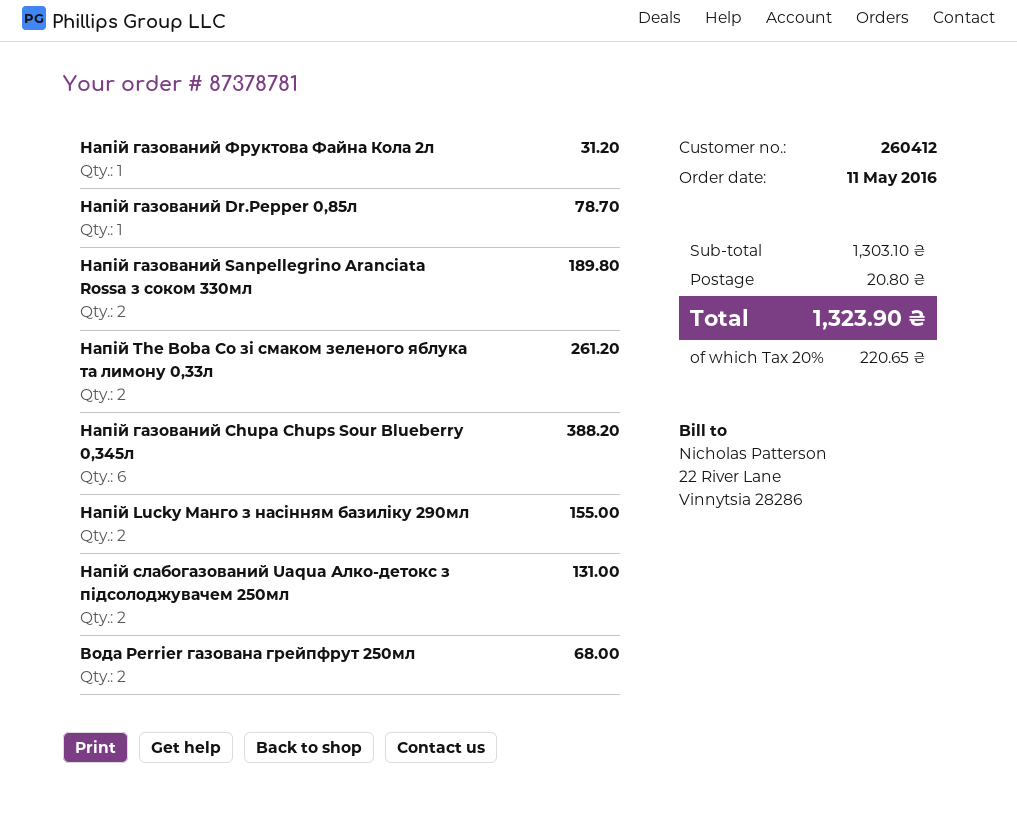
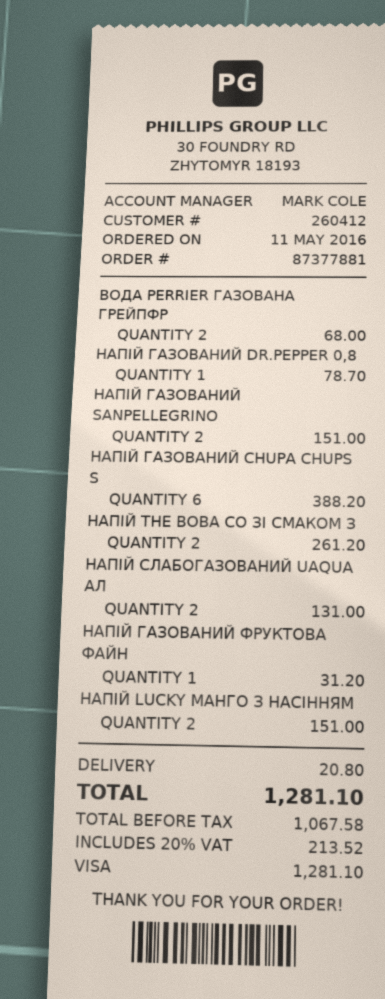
order number: 87378781 -> 87377881
Напій газований Sanpellegrino Aranciata Rossa з соком 330мл: 2 for 189.80 -> 2 for 151.00
Напій Lucky Манго з насінням базиліку 290мл: 2 for 155.00 -> 2 for 151.00
tax: 20% = 220.65 -> 20% = 213.52
total: 1323.90 -> 1281.10

